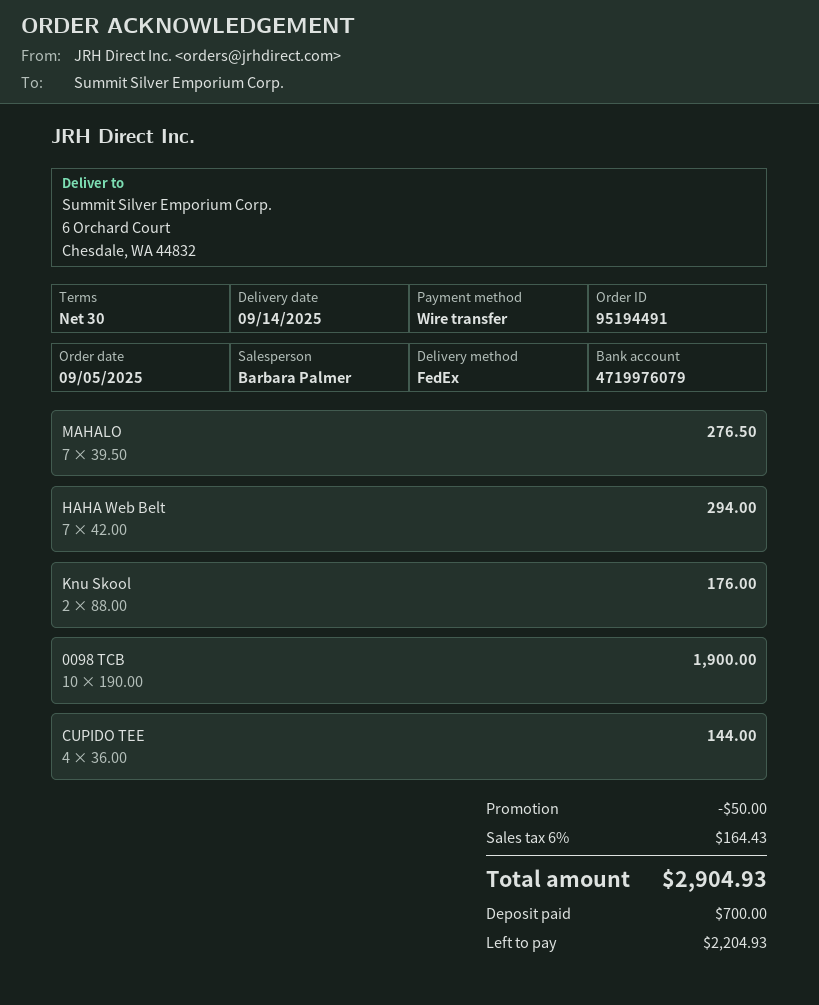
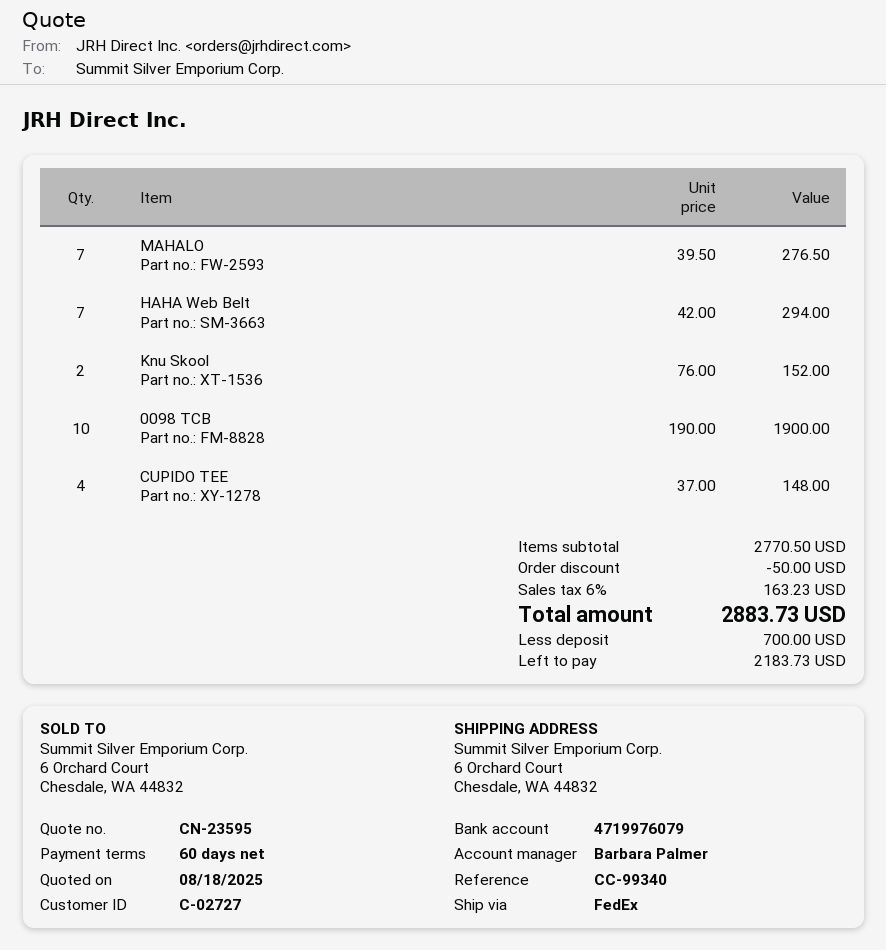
payment terms: 30 days -> 60 days
Knu Skool: 2 x 88.00 = 176.00 -> 2 x 76.00 = 152.00
CUPIDO TEE: 4 x 36.00 = 144.00 -> 4 x 37.00 = 148.00
tax: 6% = 164.43 -> 6% = 163.23
total: 2904.93 -> 2883.73
balance: 2204.93 -> 2183.73

